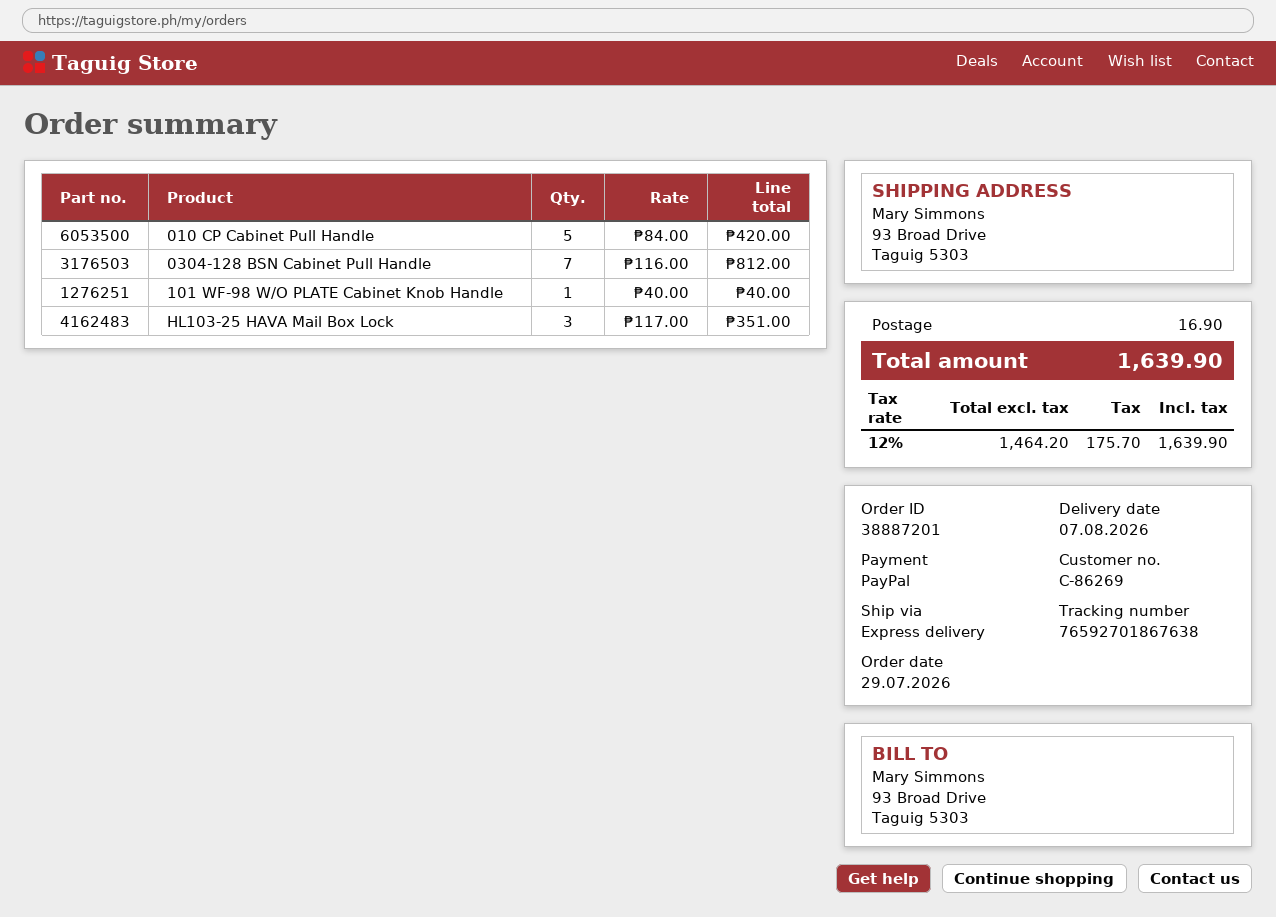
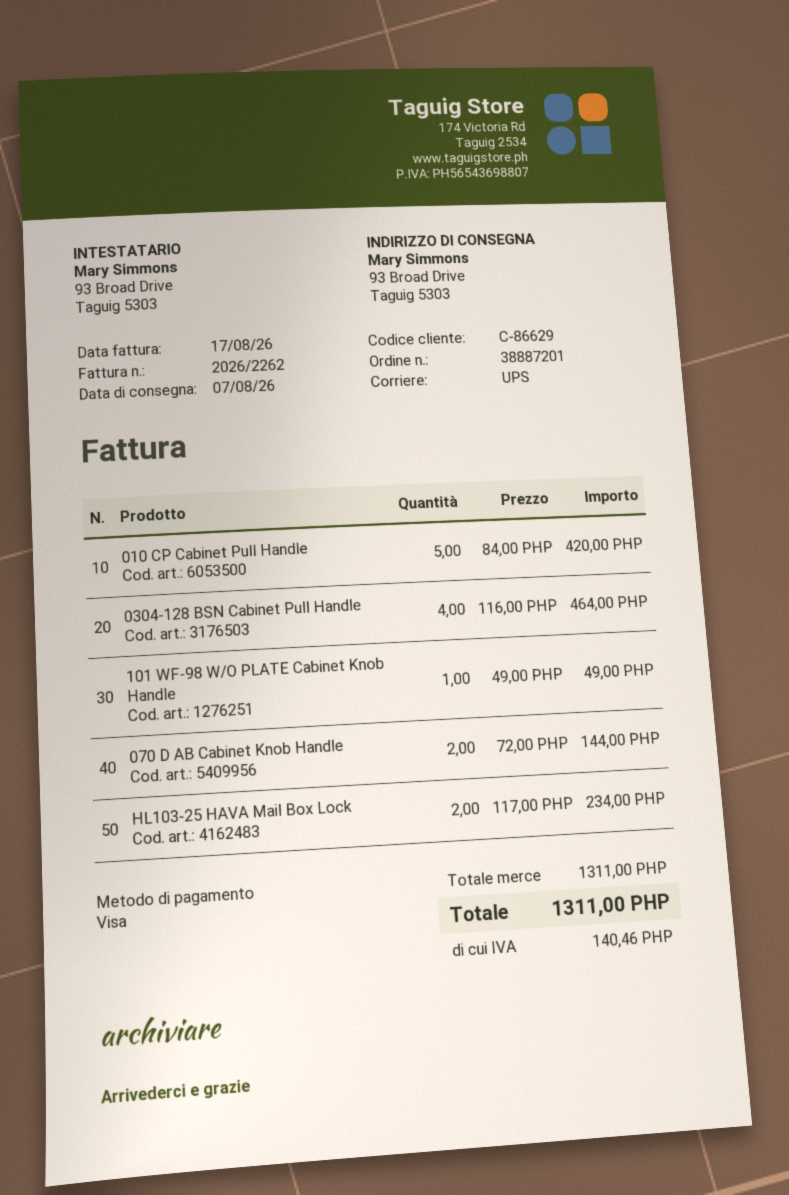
customer number: C-86269 -> C-86629
payment method: PayPal -> Visa
shipping method: express -> UPS
0304-128 BSN Cabinet Pull Handle: 7 x 116.00 = 812.00 -> 4 x 116.00 = 464.00
101 WF-98 W/O PLATE Cabinet Knob Handle: 1 x 40.00 = 40.00 -> 1 x 49.00 = 49.00
HL103-25 HAVA Mail Box Lock: 3 x 117.00 = 351.00 -> 2 x 117.00 = 234.00
070 D AB Cabinet Knob Handle: none -> 2 x 72.00 = 144.00
shipping: 16.90 -> none
tax: 175.70 -> 140.46
total: 1639.90 -> 1311.00

